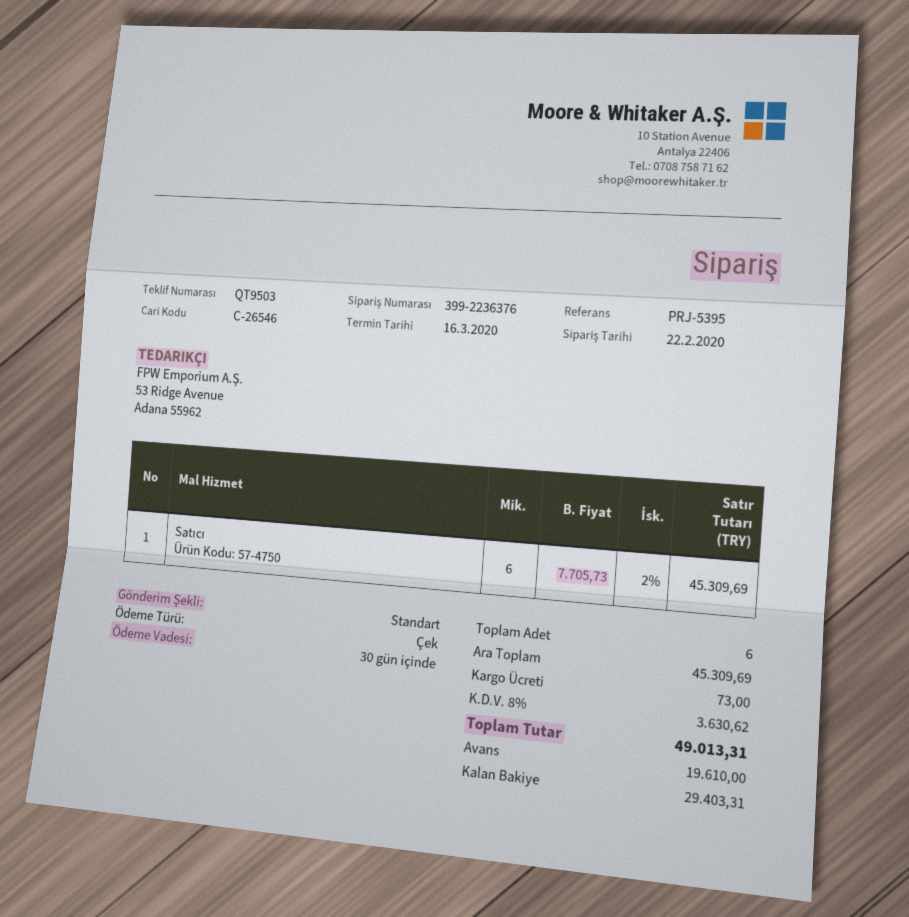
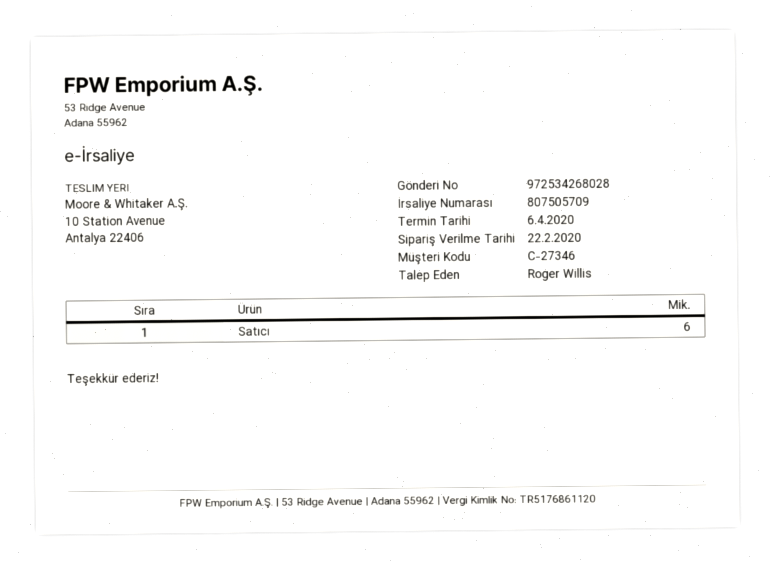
delivery date: 2020-03-16 -> 2020-04-06
customer number: C-26546 -> C-27346

